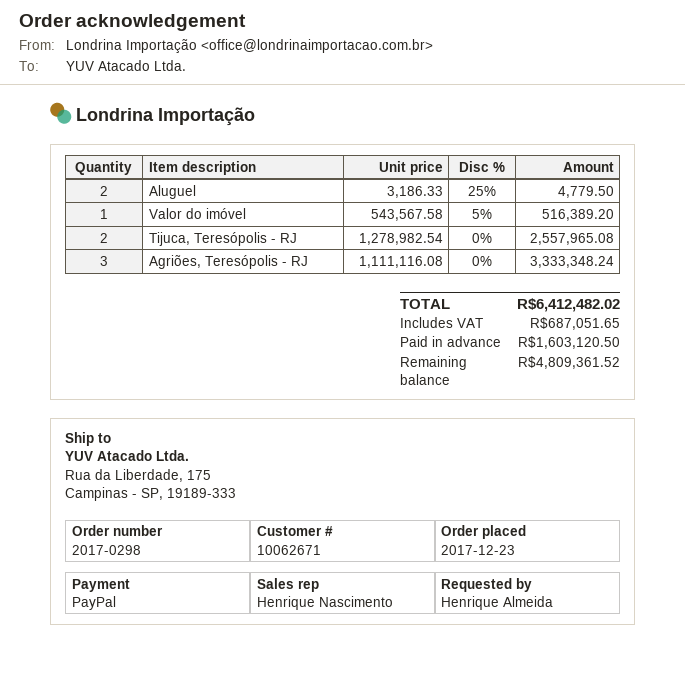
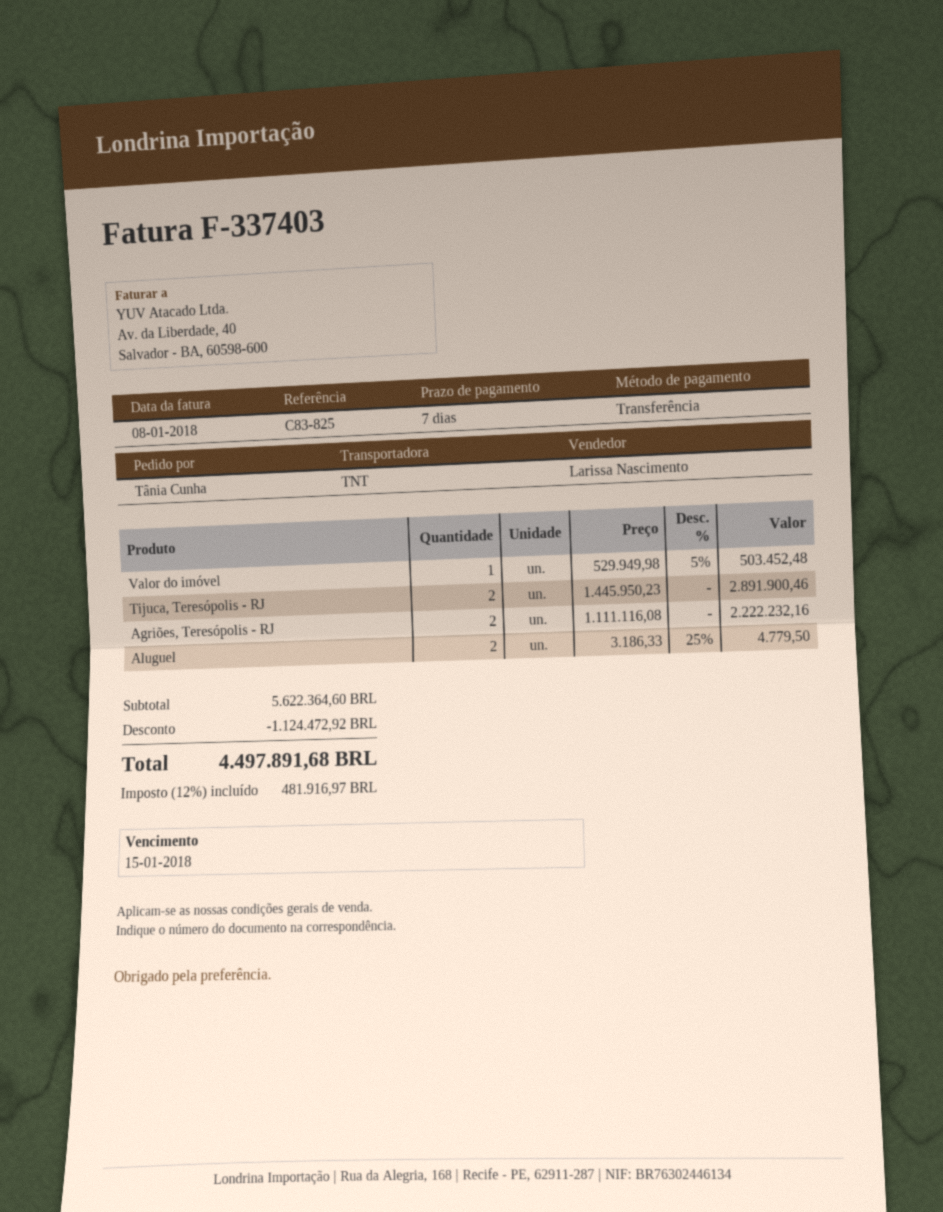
ordered by: Henrique Almeida -> Tânia Cunha
sales rep: Henrique Nascimento -> Larissa Nascimento
payment method: PayPal -> bank transfer
Valor do imóvel: 1 x 543567.58 - 5% = 516389.20 -> 1 x 529949.98 - 5% = 503452.48
Tijuca, Teresópolis - RJ: 2 x 1278982.54 = 2557965.08 -> 2 x 1445950.23 = 2891900.46
Agriões, Teresópolis - RJ: 3 x 1111116.08 = 3333348.24 -> 2 x 1111116.08 = 2222232.16
discount: none -> 1124472.92
tax: 687051.65 -> 481916.97
total: 6412482.02 -> 4497891.68

